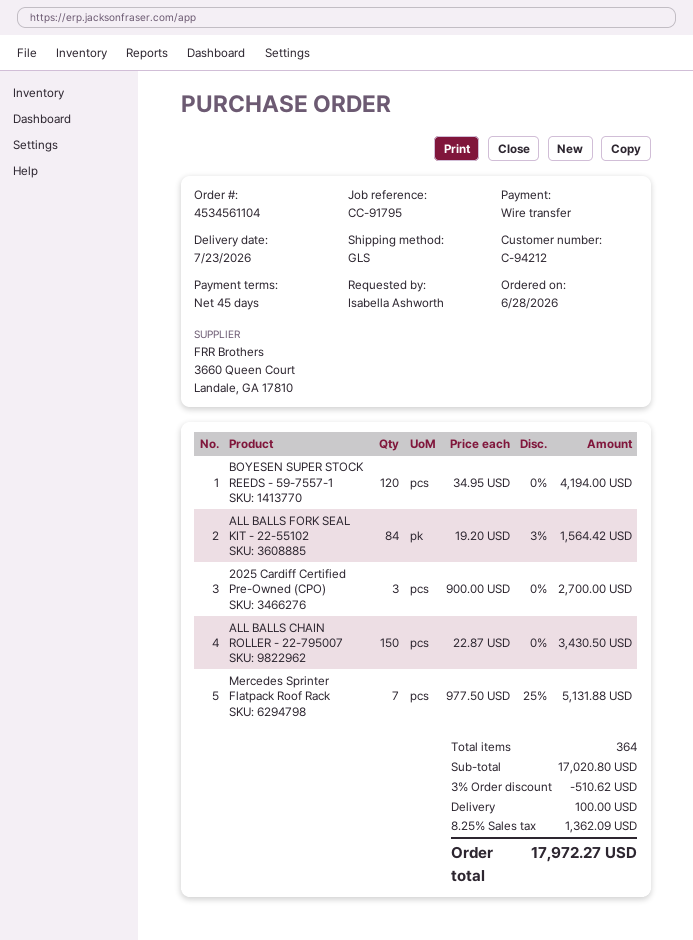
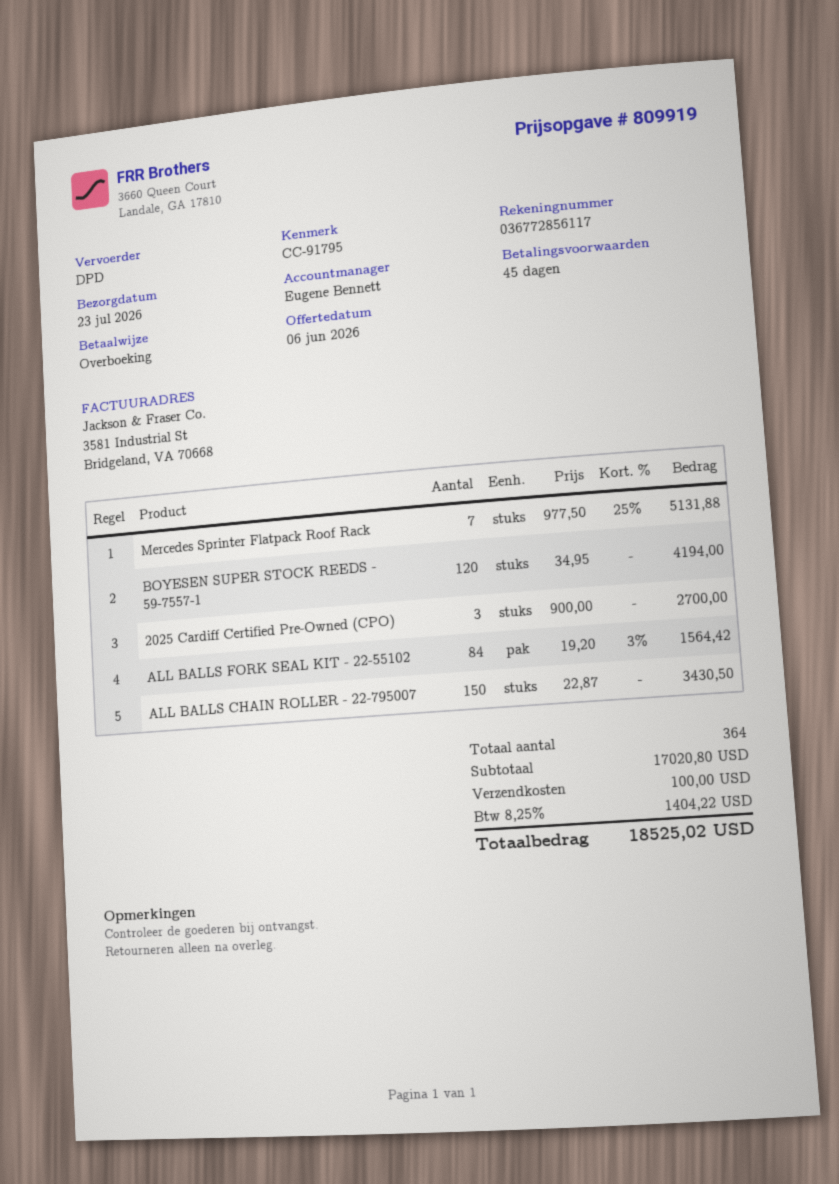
shipping method: GLS -> DPD
discount: 3% = 510.62 -> none
tax: 8.25% = 1362.09 -> 8.25% = 1404.22
total: 17972.27 -> 18525.02

